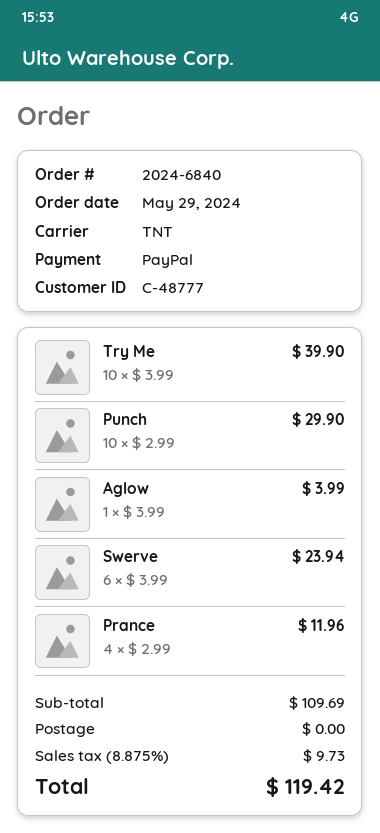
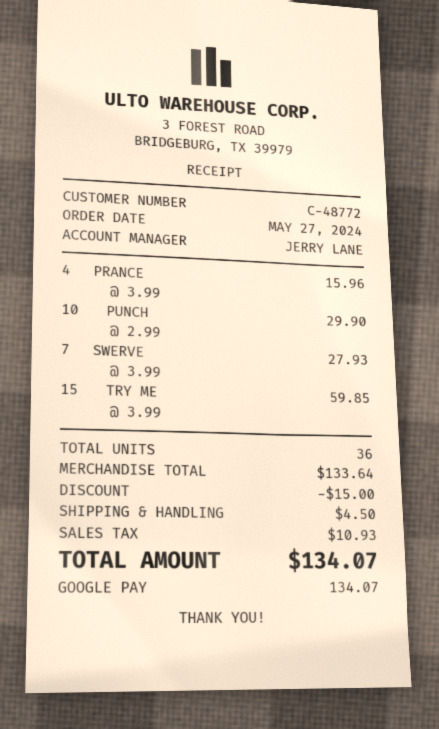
order date: 2024-05-29 -> 2024-05-27
customer number: C-48777 -> C-48772
payment method: PayPal -> Google Pay
Try Me: 10 x 3.99 = 39.90 -> 15 x 3.99 = 59.85
Aglow: 1 x 3.99 = 3.99 -> none
Swerve: 6 x 3.99 = 23.94 -> 7 x 3.99 = 27.93
Prance: 4 x 2.99 = 11.96 -> 4 x 3.99 = 15.96
subtotal: 109.69 -> 133.64
discount: none -> 15.00
shipping: 0.00 -> 4.50
tax: 9.73 -> 10.93
total: 119.42 -> 134.07

